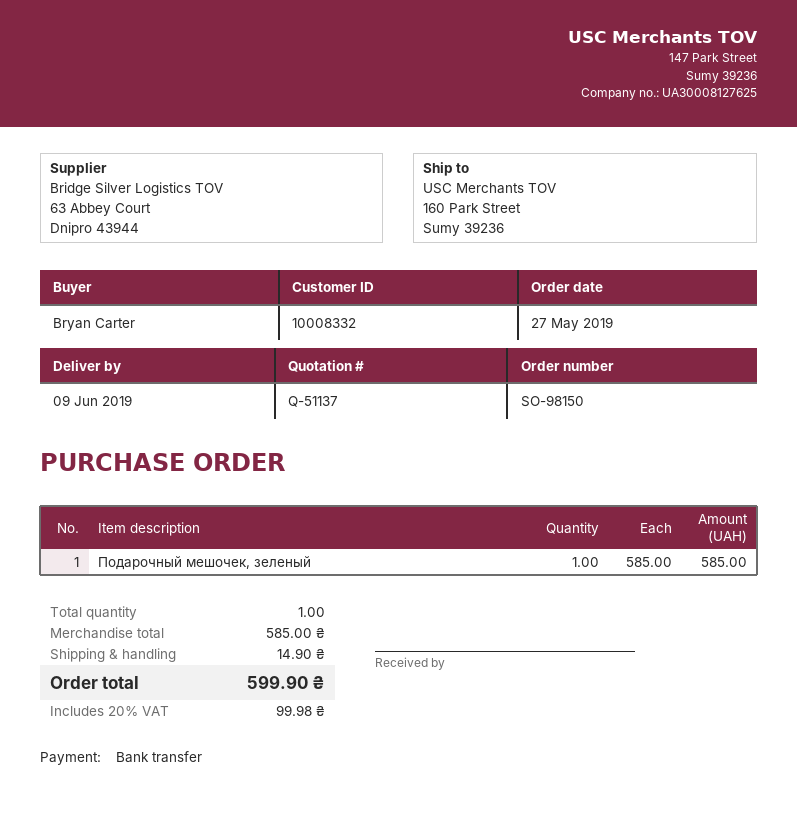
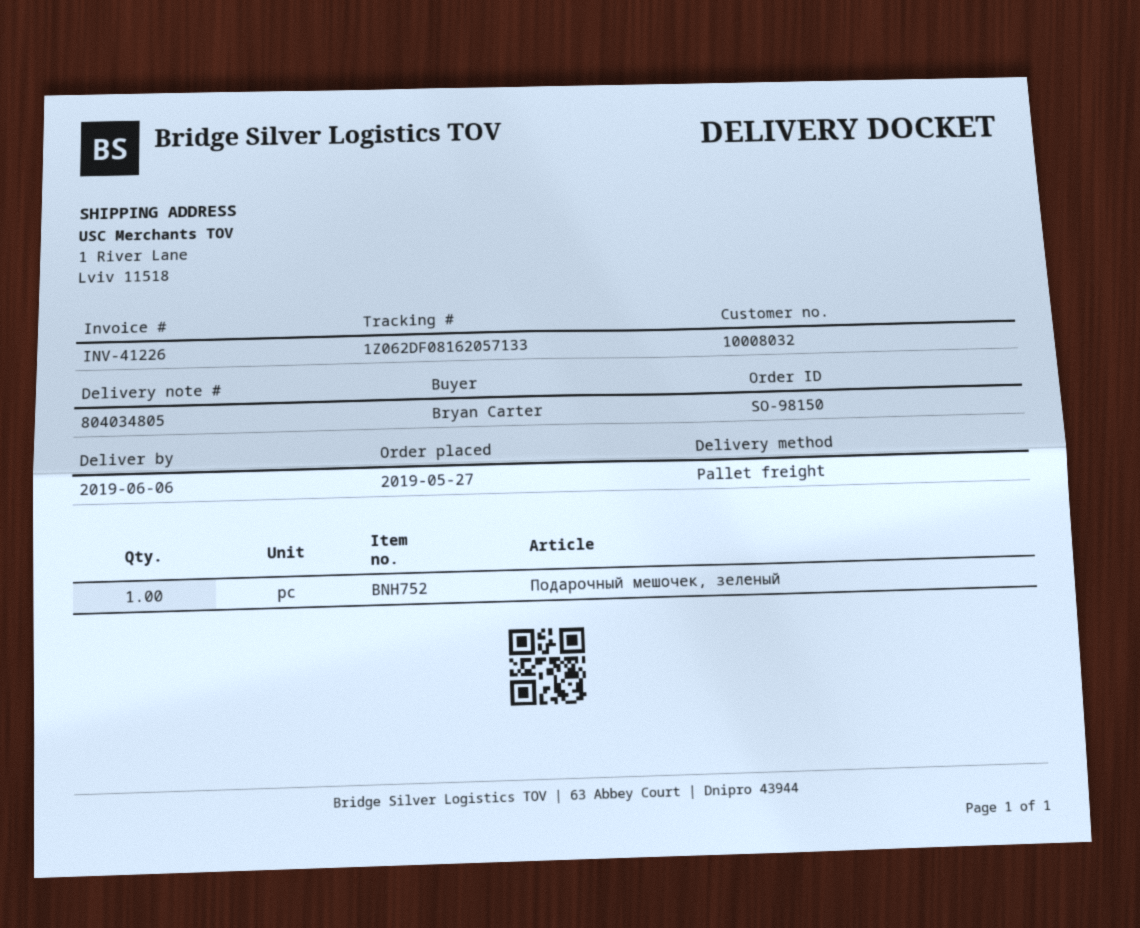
delivery date: 2019-06-09 -> 2019-06-06
customer number: 10008332 -> 10008032
ship to: 160 Park Street, Sumy 39236 -> 1 River Lane, Lviv 11518

